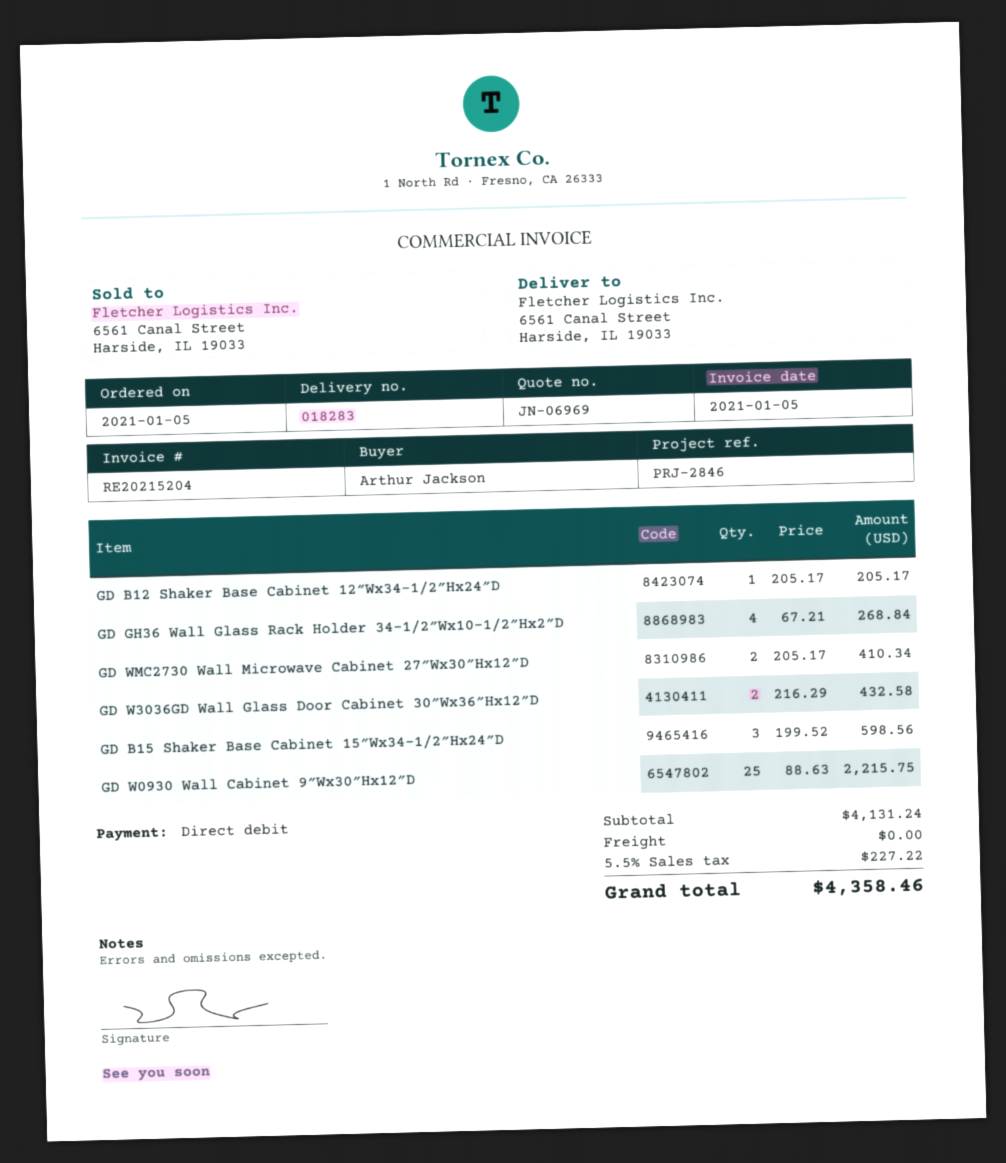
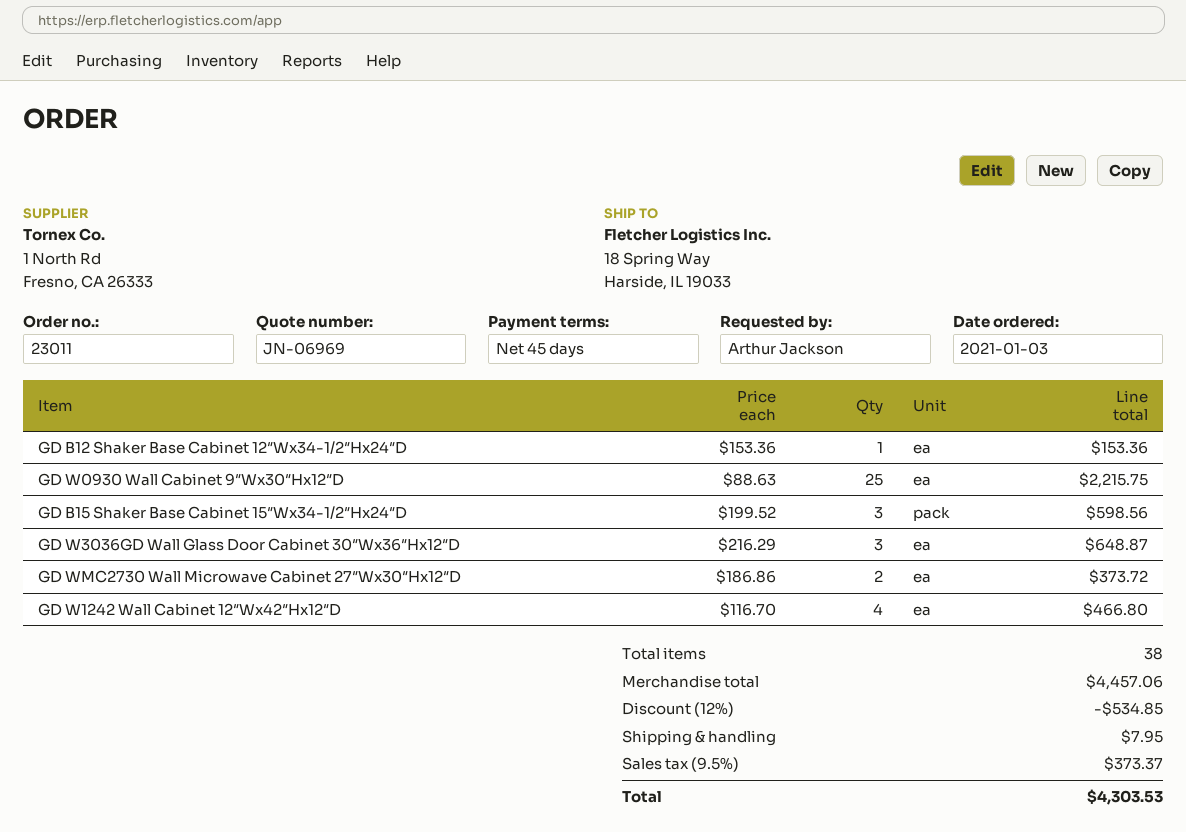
order date: 2021-01-05 -> 2021-01-03
ship to: 6561 Canal Street, Harside, IL 19033 -> 18 Spring Way, Harside, IL 19033
GD B12 Shaker Base Cabinet 12″Wx34-1/2″Hx24″D: 1 x 205.17 = 205.17 -> 1 x 153.36 = 153.36
GD GH36 Wall Glass Rack Holder 34-1/2″Wx10-1/2″Hx2″D: 4 x 67.21 = 268.84 -> none
GD WMC2730 Wall Microwave Cabinet 27″Wx30″Hx12″D: 2 x 205.17 = 410.34 -> 2 x 186.86 = 373.72
GD W3036GD Wall Glass Door Cabinet 30″Wx36″Hx12″D: 2 x 216.29 = 432.58 -> 3 x 216.29 = 648.87
GD W1242 Wall Cabinet 12″Wx42″Hx12″D: none -> 4 x 116.70 = 466.80
subtotal: 4131.24 -> 4457.06
discount: none -> 12% = 534.85
shipping: 0.00 -> 7.95
tax: 5.5% = 227.22 -> 9.5% = 373.37
total: 4358.46 -> 4303.53

